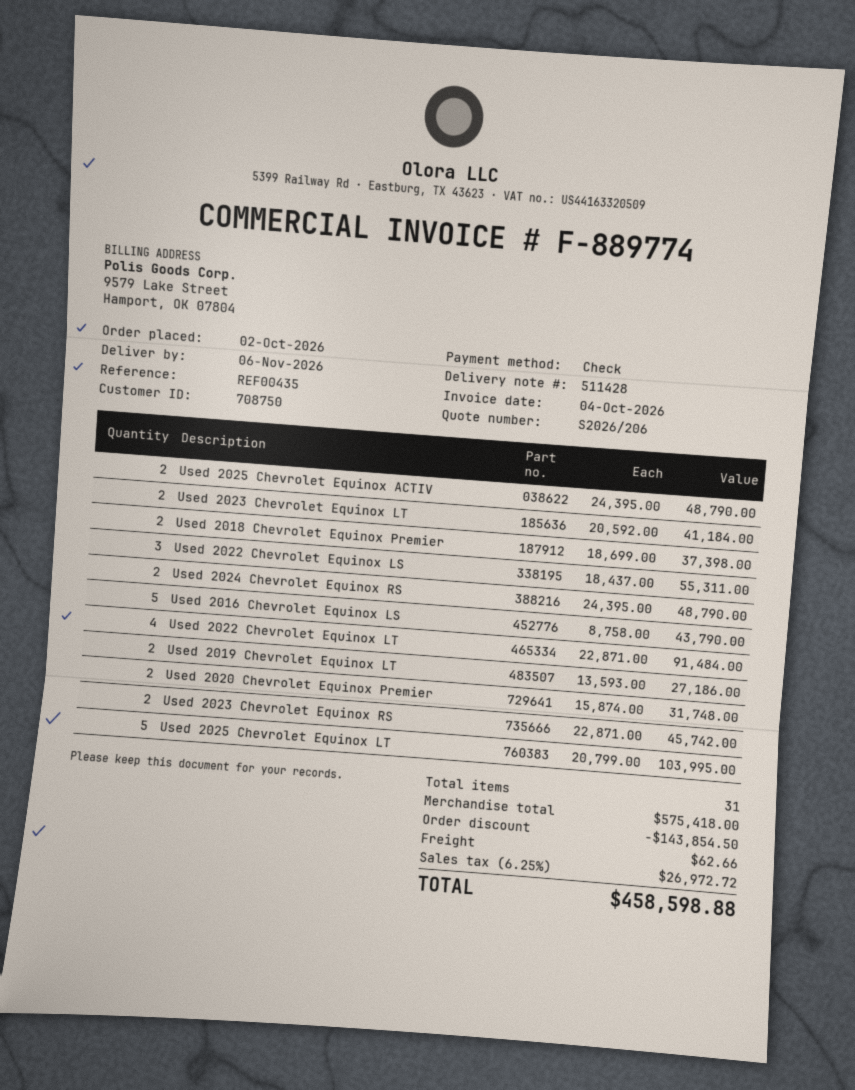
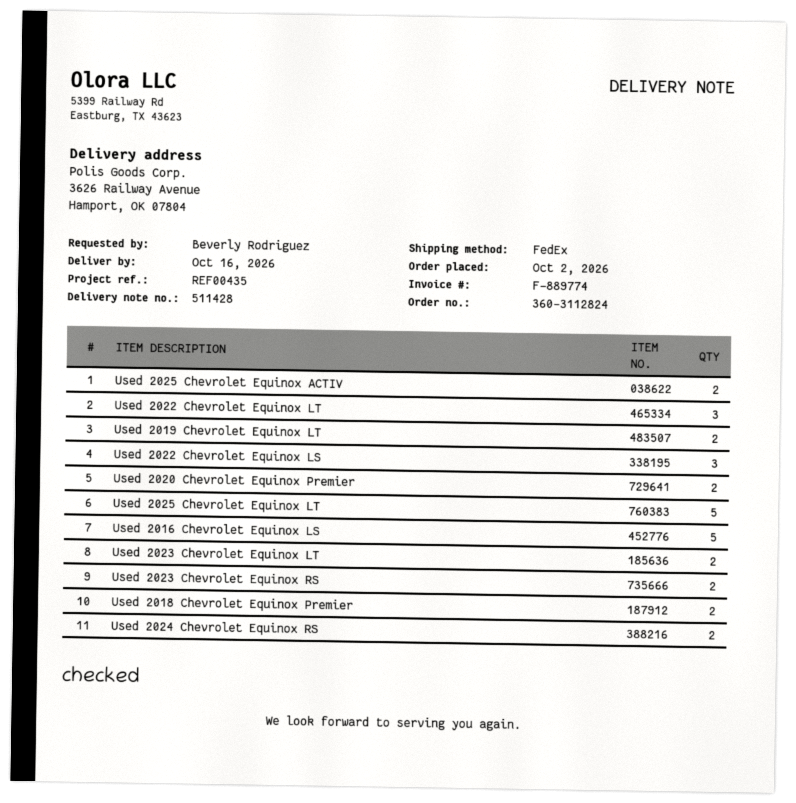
delivery date: 2026-11-06 -> 2026-10-16
Used 2022 Chevrolet Equinox LT: 4 -> 3

